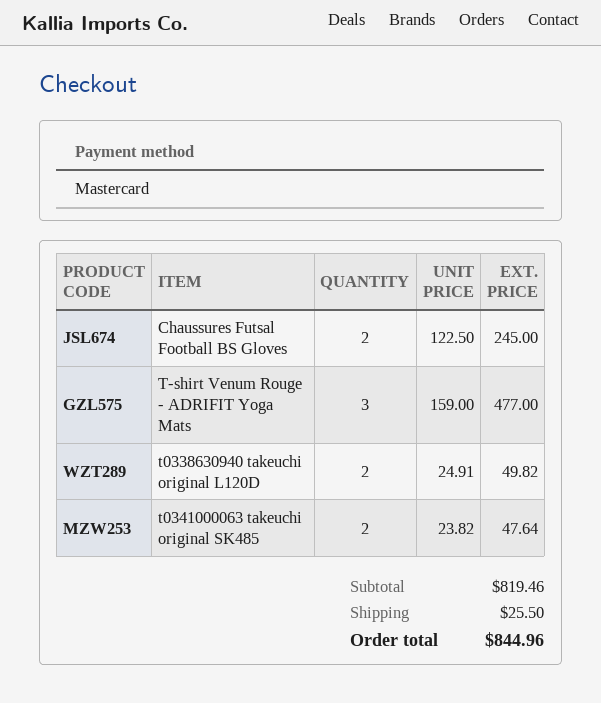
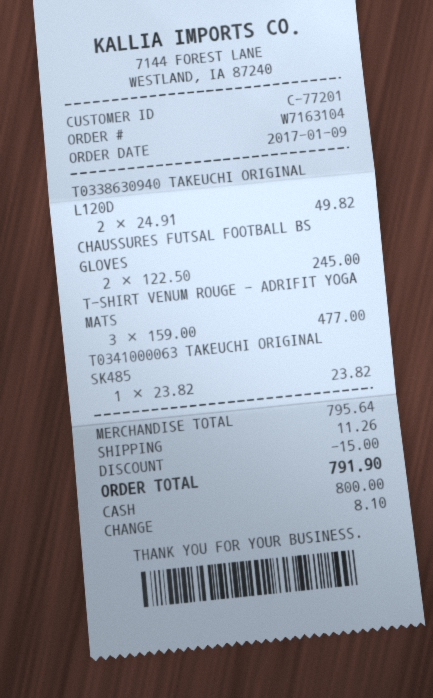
payment method: Mastercard -> cash
t0341000063 takeuchi original SK485: 2 x 23.82 = 47.64 -> 1 x 23.82 = 23.82
subtotal: 819.46 -> 795.64
discount: none -> 15.00
shipping: 25.50 -> 11.26
total: 844.96 -> 791.90

